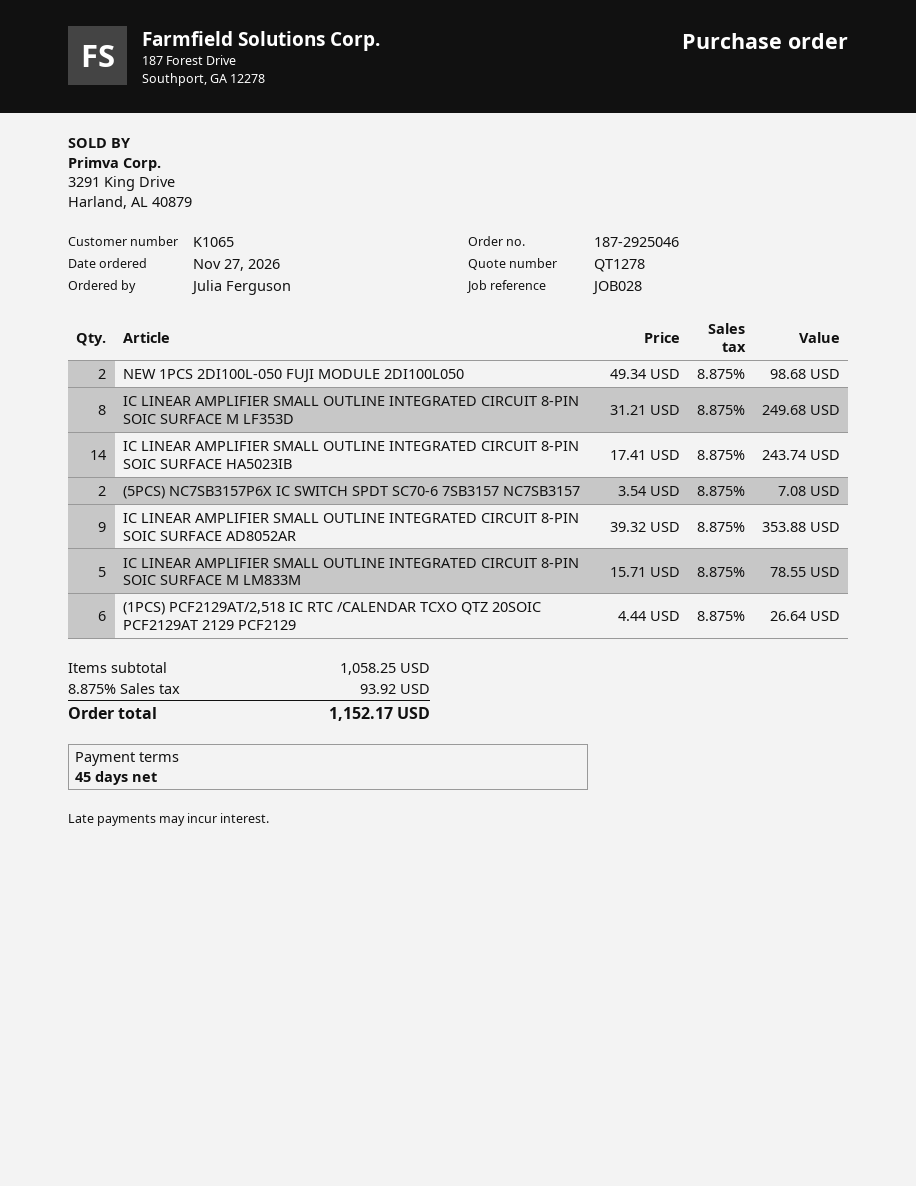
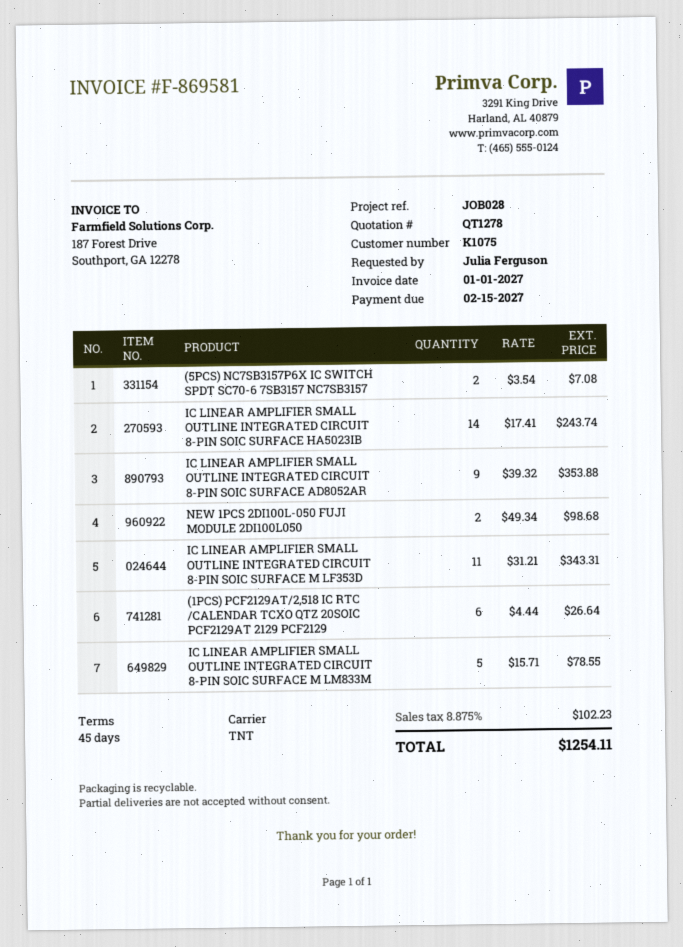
customer number: K1065 -> K1075
IC LINEAR AMPLIFIER SMALL OUTLINE INTEGRATED CIRCUIT 8-PIN SOIC SURFACE M LF353D: 8 x 31.21 = 249.68 -> 11 x 31.21 = 343.31
tax: 8.875% = 93.92 -> 8.875% = 102.23
total: 1152.17 -> 1254.11

